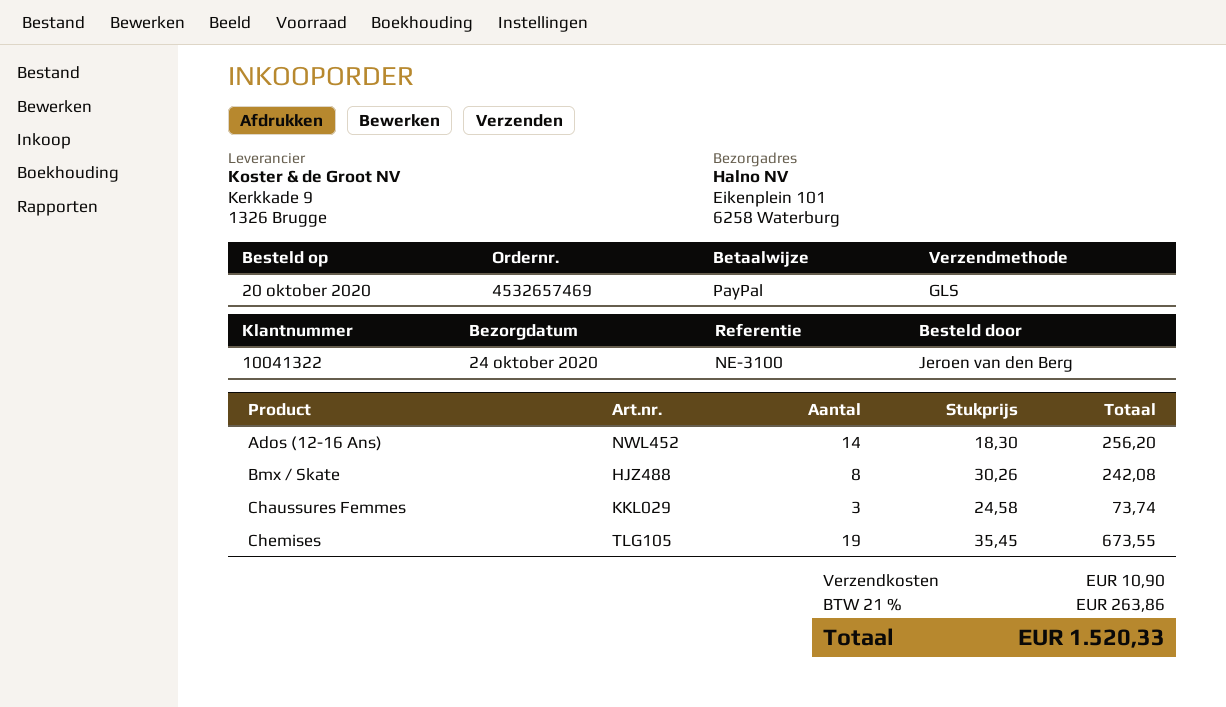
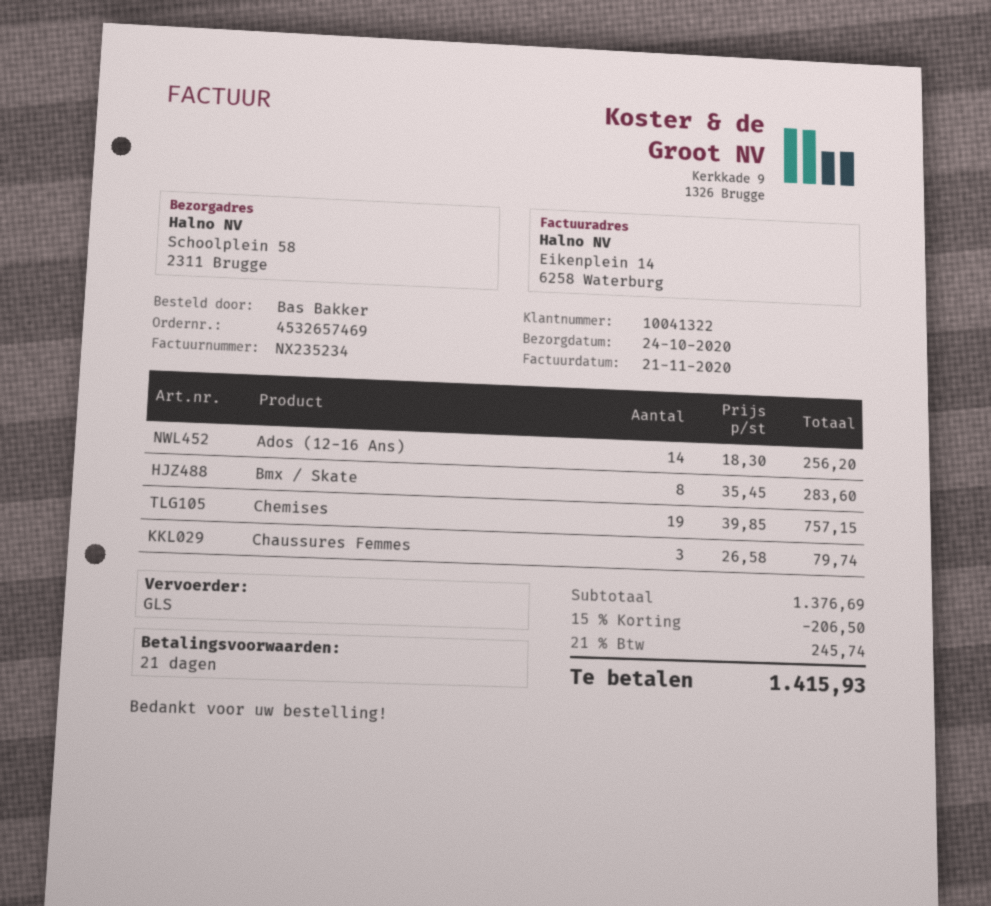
ordered by: Jeroen van den Berg -> Bas Bakker
ship to: Eikenplein 101, 6258 Waterburg -> Schoolplein 58, 2311 Brugge
Bmx / Skate: 8 x 30.26 = 242.08 -> 8 x 35.45 = 283.60
Chaussures Femmes: 3 x 24.58 = 73.74 -> 3 x 26.58 = 79.74
Chemises: 19 x 35.45 = 673.55 -> 19 x 39.85 = 757.15
discount: none -> 15% = 206.50
shipping: 10.90 -> none
tax: 21% = 263.86 -> 21% = 245.74
total: 1520.33 -> 1415.93

